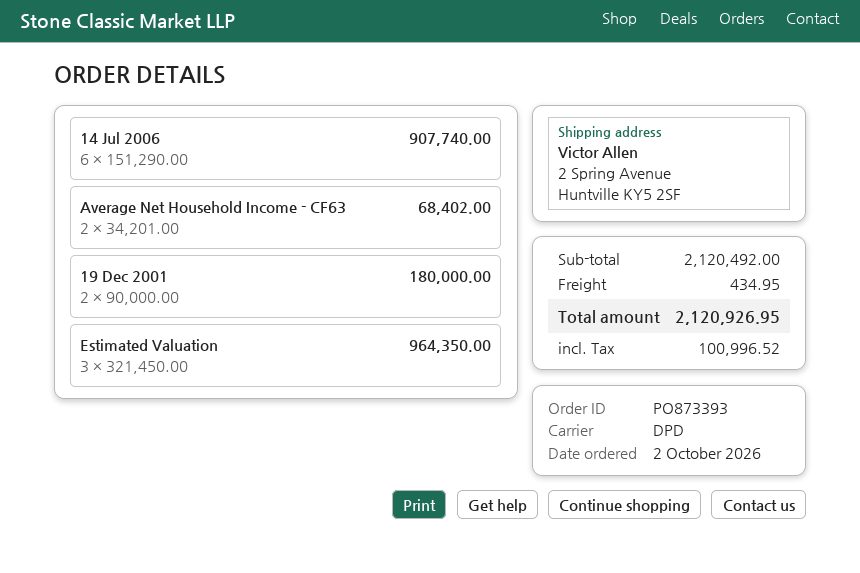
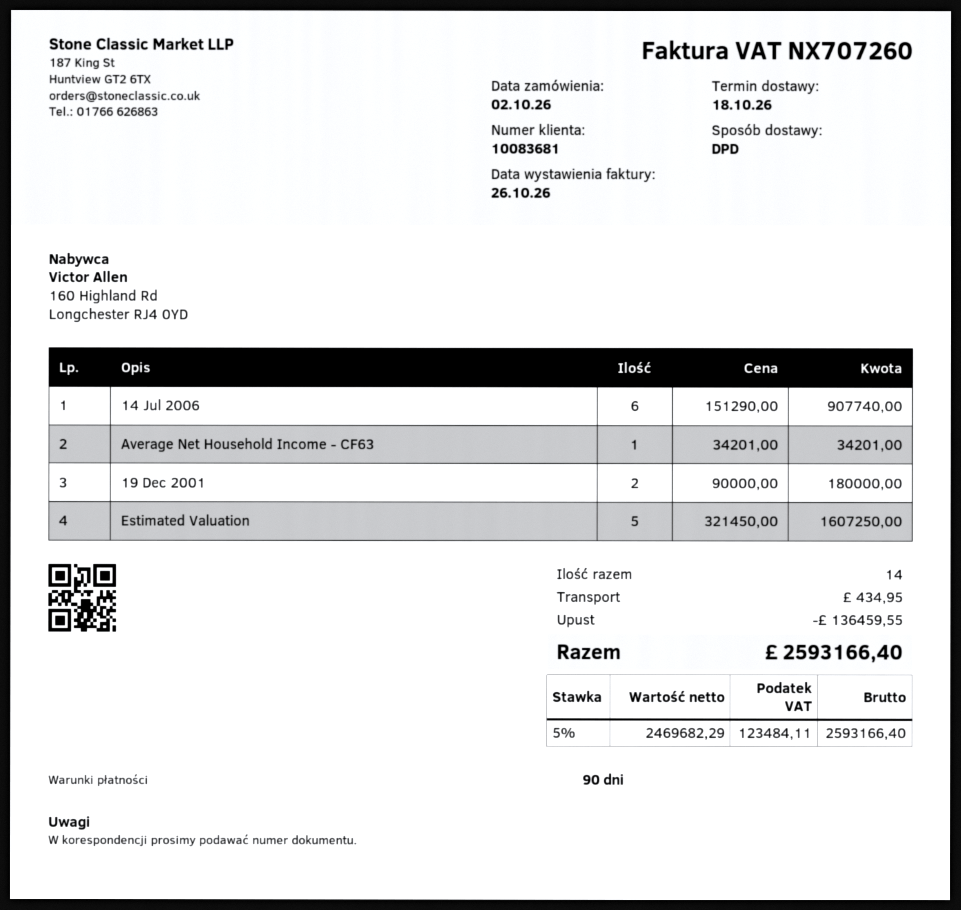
Average Net Household Income - CF63: 2 x 34201.00 = 68402.00 -> 1 x 34201.00 = 34201.00
Estimated Valuation: 3 x 321450.00 = 964350.00 -> 5 x 321450.00 = 1607250.00
discount: none -> 136459.55
tax: 100996.52 -> 123484.11
total: 2120926.95 -> 2593166.40

